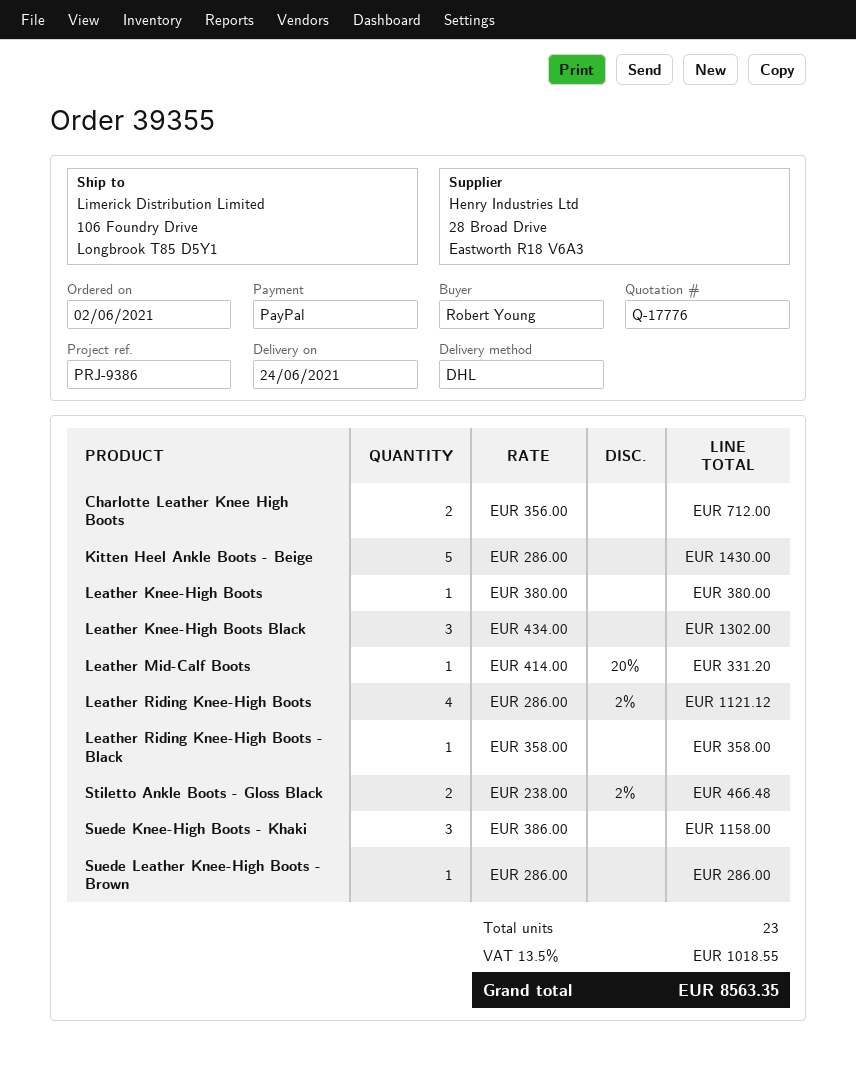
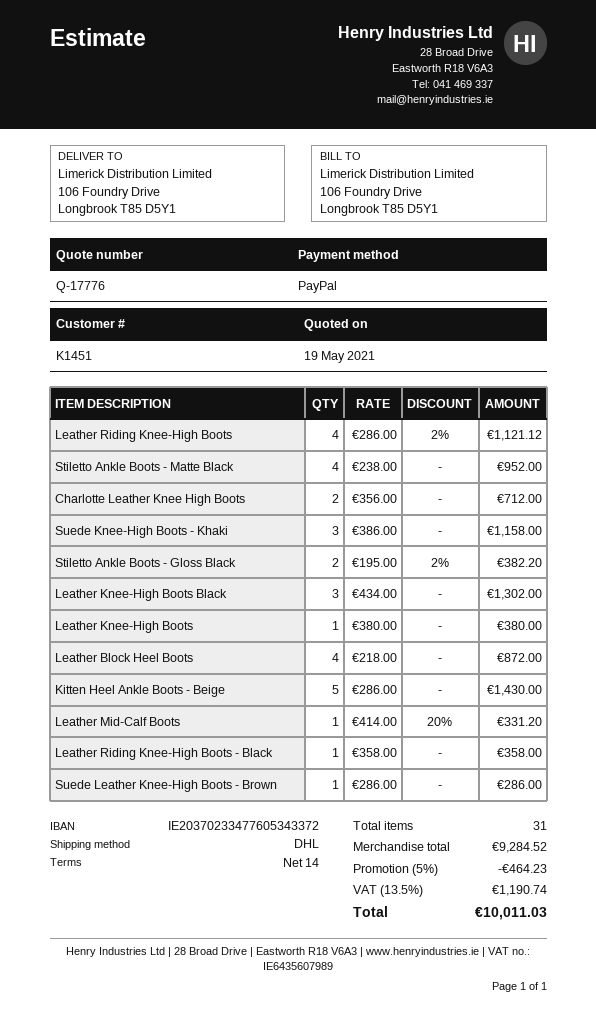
Stiletto Ankle Boots - Gloss Black: 2 x 238.00 - 2% = 466.48 -> 2 x 195.00 - 2% = 382.20
Stiletto Ankle Boots - Matte Black: none -> 4 x 238.00 = 952.00
Leather Block Heel Boots: none -> 4 x 218.00 = 872.00
total quantity: 23 -> 31
discount: none -> 5% = 464.23
tax: 13.5% = 1018.55 -> 13.5% = 1190.74
total: 8563.35 -> 10011.03

